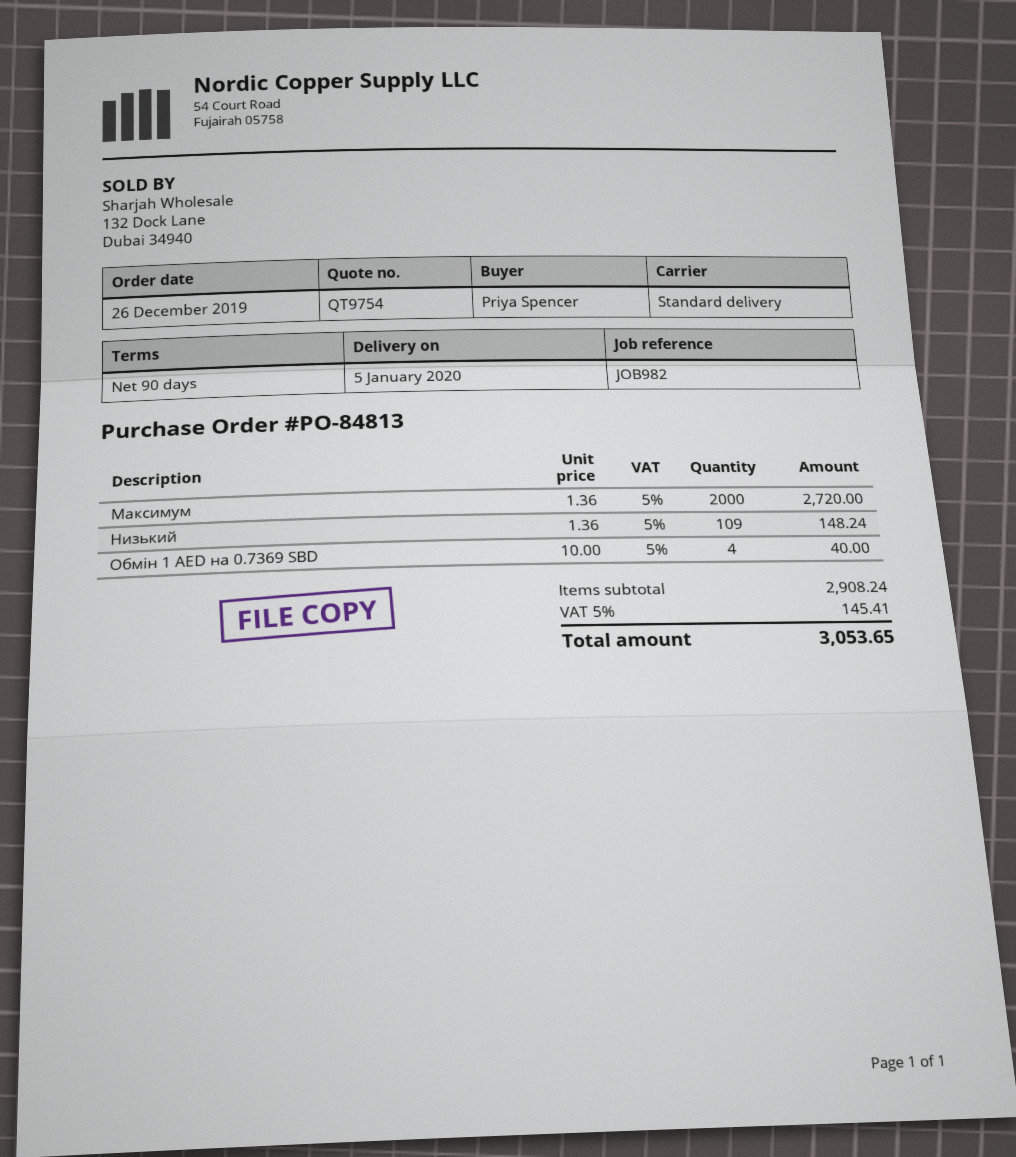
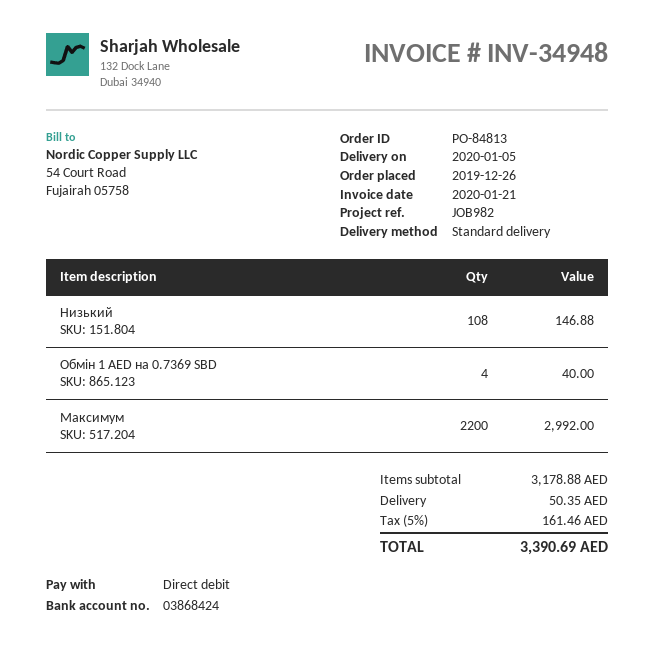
Максимум: 2000 for 2720.00 -> 2200 for 2992.00
Низький: 109 for 148.24 -> 108 for 146.88
subtotal: 2908.24 -> 3178.88
shipping: none -> 50.35
tax: 5% = 145.41 -> 5% = 161.46
total: 3053.65 -> 3390.69

